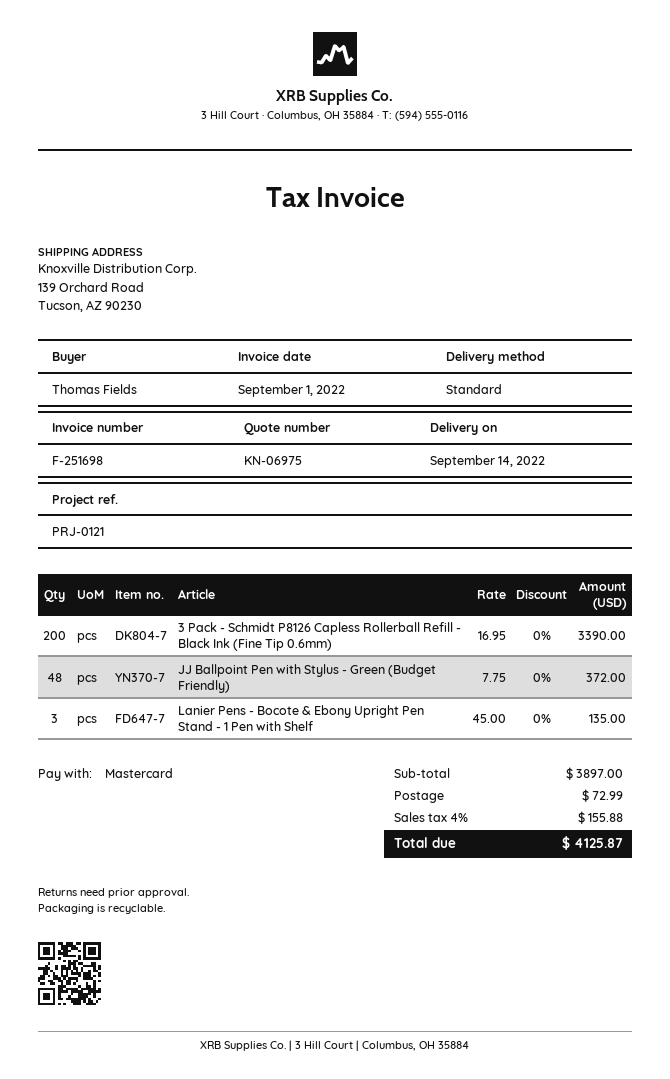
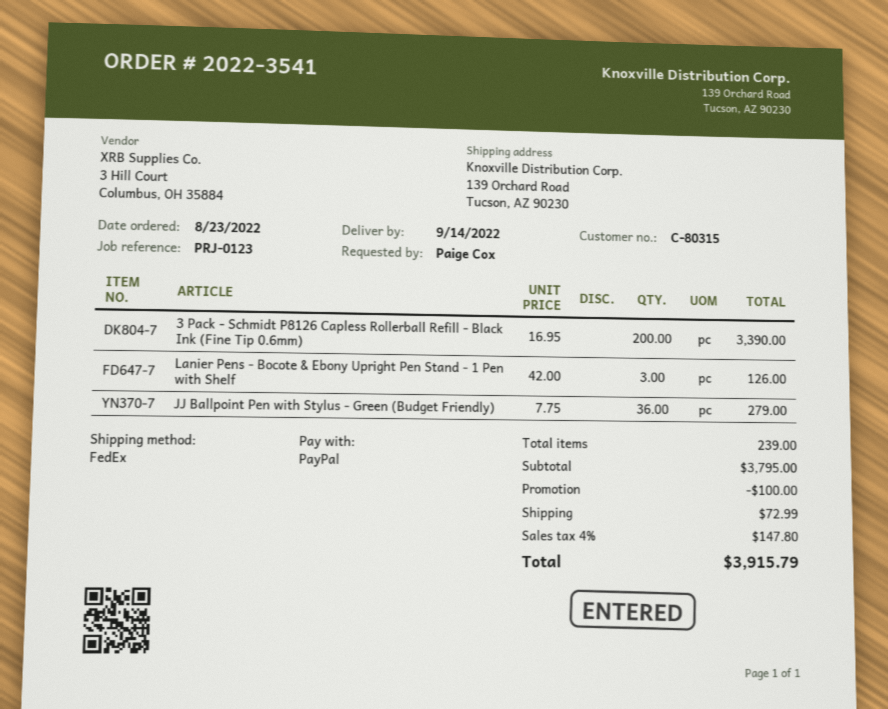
reference: PRJ-0121 -> PRJ-0123
ordered by: Thomas Fields -> Paige Cox
payment method: Mastercard -> PayPal
shipping method: standard -> FedEx
JJ Ballpoint Pen with Stylus - Green (Budget Friendly): 48 x 7.75 = 372.00 -> 36 x 7.75 = 279.00
Lanier Pens - Bocote & Ebony Upright Pen Stand - 1 Pen with Shelf: 3 x 45.00 = 135.00 -> 3 x 42.00 = 126.00
subtotal: 3897.00 -> 3795.00
discount: none -> 100.00
tax: 4% = 155.88 -> 4% = 147.80
total: 4125.87 -> 3915.79

